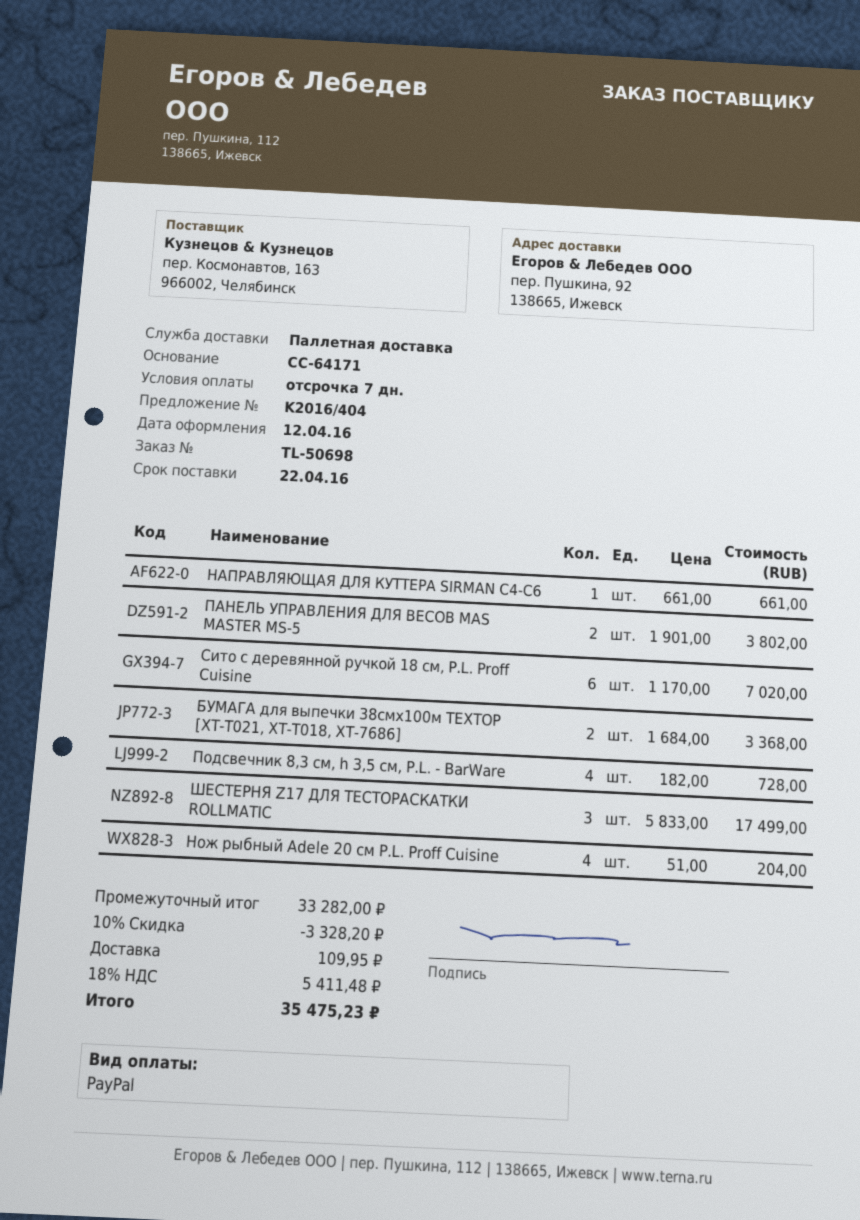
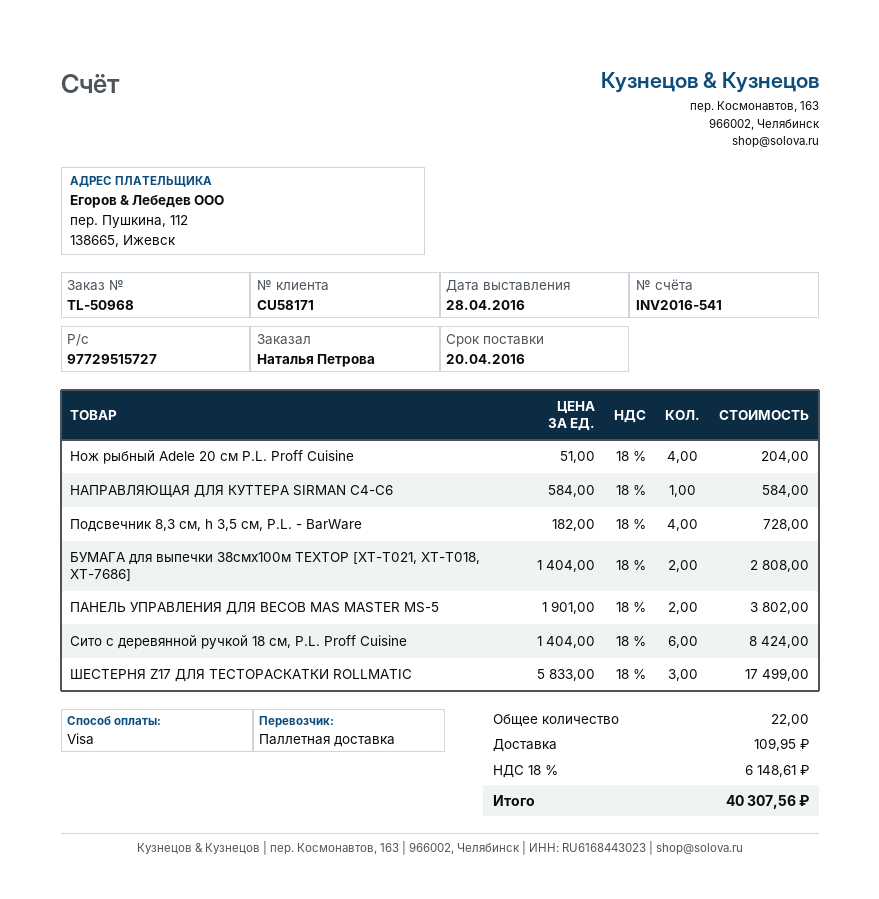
order number: TL-50698 -> TL-50968
delivery date: 2016-04-22 -> 2016-04-20
payment method: PayPal -> Visa
НАПРАВЛЯЮЩАЯ ДЛЯ КУТТЕРА SIRMAN C4-C6: 1 x 661.00 = 661.00 -> 1 x 584.00 = 584.00
Сито с деревянной ручкой 18 см, P.L. Proff Cuisine: 6 x 1170.00 = 7020.00 -> 6 x 1404.00 = 8424.00
БУМАГА для выпечки 38смх100м TEXTOP [ХТ-Т021, ХТ-Т018, ХТ-7686]: 2 x 1684.00 = 3368.00 -> 2 x 1404.00 = 2808.00
discount: 10% = 3328.20 -> none
tax: 18% = 5411.48 -> 18% = 6148.61
total: 35475.23 -> 40307.56

